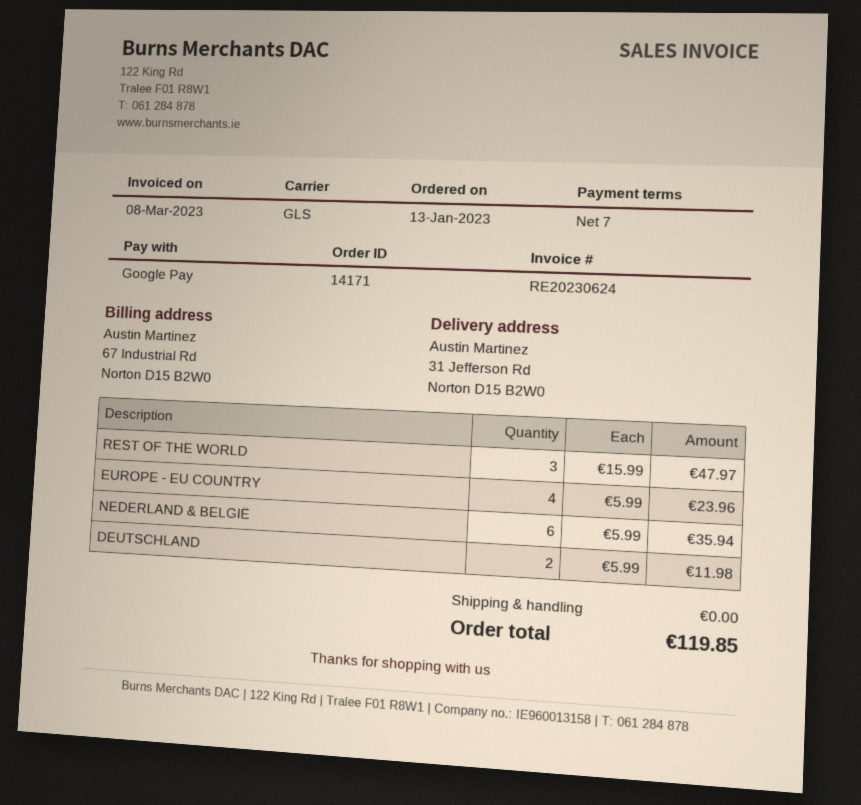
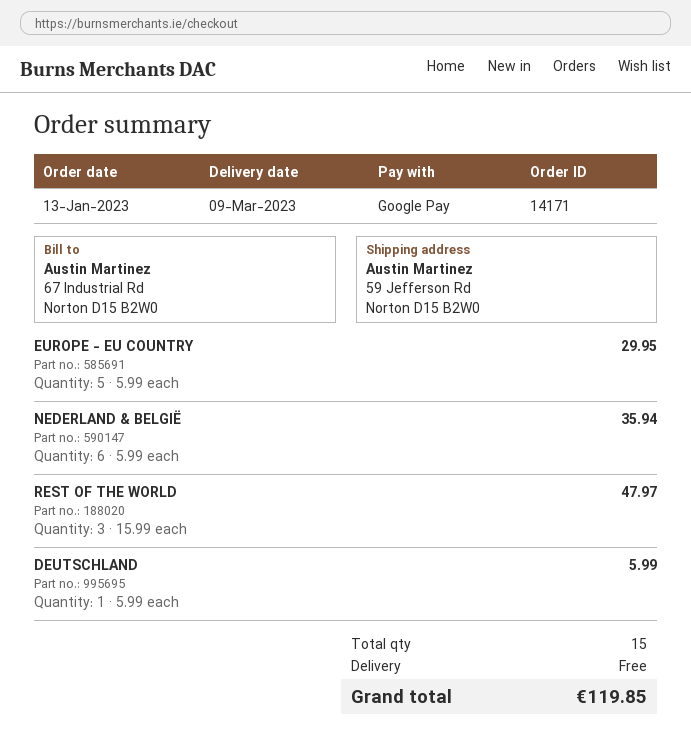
ship to: 31 Jefferson Rd, Norton D15 B2W0 -> 59 Jefferson Rd, Norton D15 B2W0
EUROPE - EU COUNTRY: 4 x 5.99 = 23.96 -> 5 x 5.99 = 29.95
DEUTSCHLAND: 2 x 5.99 = 11.98 -> 1 x 5.99 = 5.99

